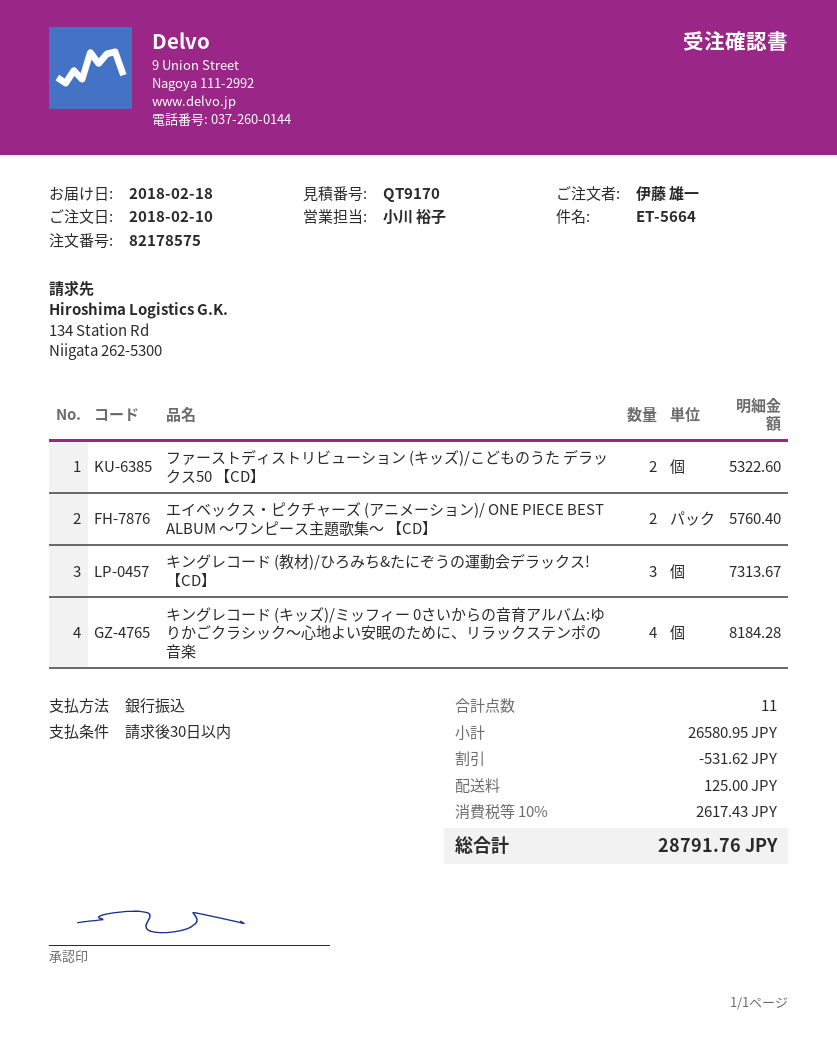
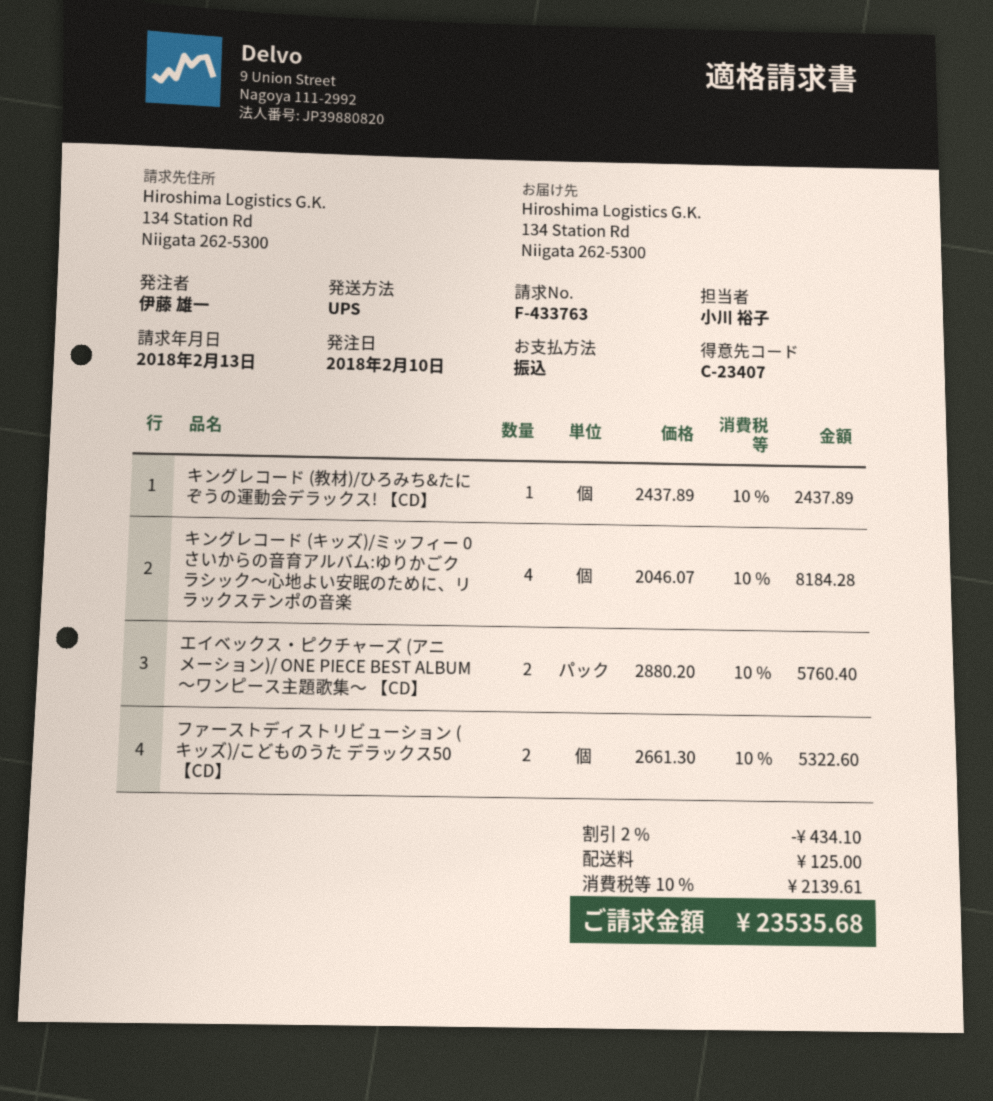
キングレコード (教材)/ひろみち&たにぞうの運動会デラックス! 【CD】: 3 for 7313.67 -> 1 for 2437.89
discount: 531.62 -> 434.10
tax: 10% = 2617.43 -> 10% = 2139.61
total: 28791.76 -> 23535.68

